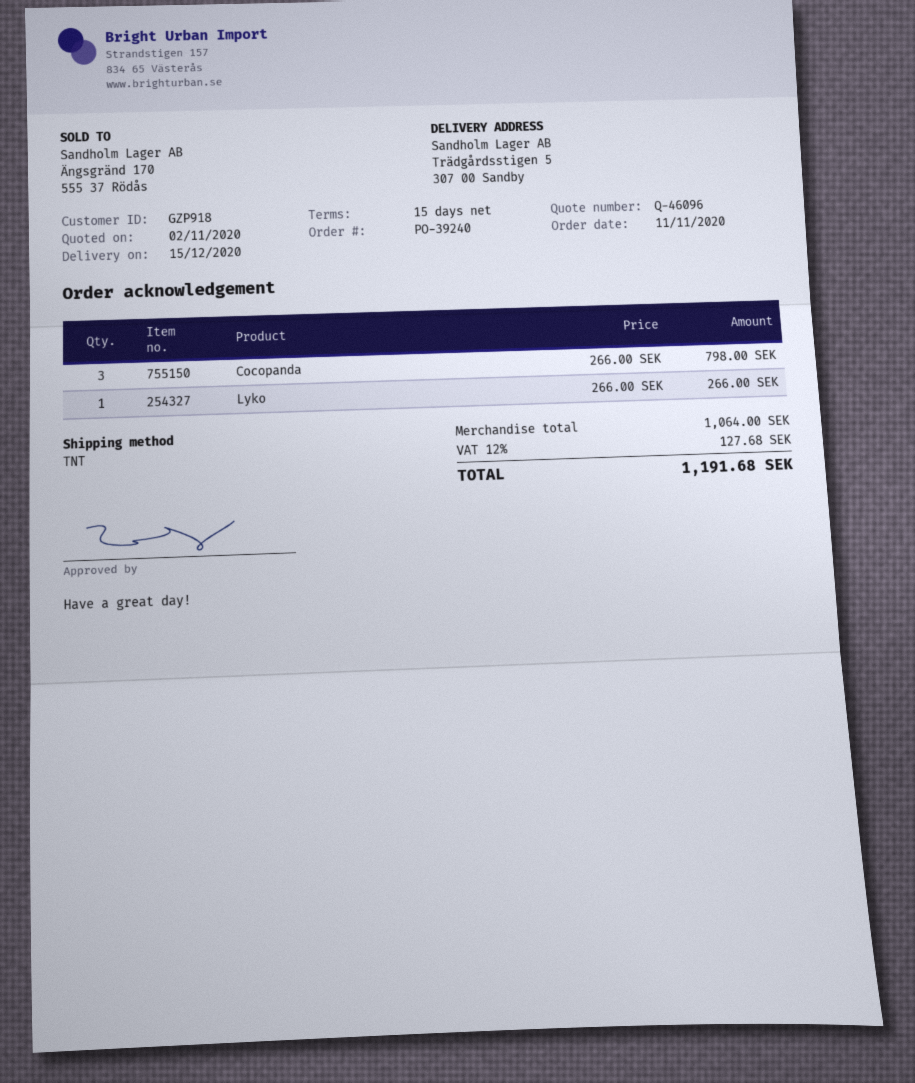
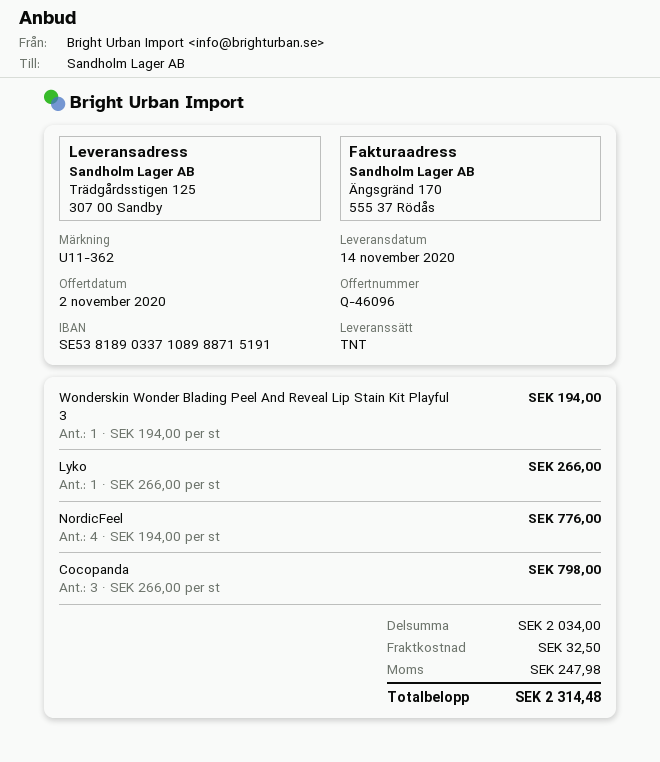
delivery date: 2020-12-15 -> 2020-11-14
ship to: Trädgårdsstigen 5, 307 00 Sandby -> Trädgårdsstigen 125, 307 00 Sandby
Wonderskin Wonder Blading Peel And Reveal Lip Stain Kit Playful 3: none -> 1 x 194.00 = 194.00
NordicFeel: none -> 4 x 194.00 = 776.00
subtotal: 1064.00 -> 2034.00
shipping: none -> 32.50
tax: 127.68 -> 247.98
total: 1191.68 -> 2314.48

